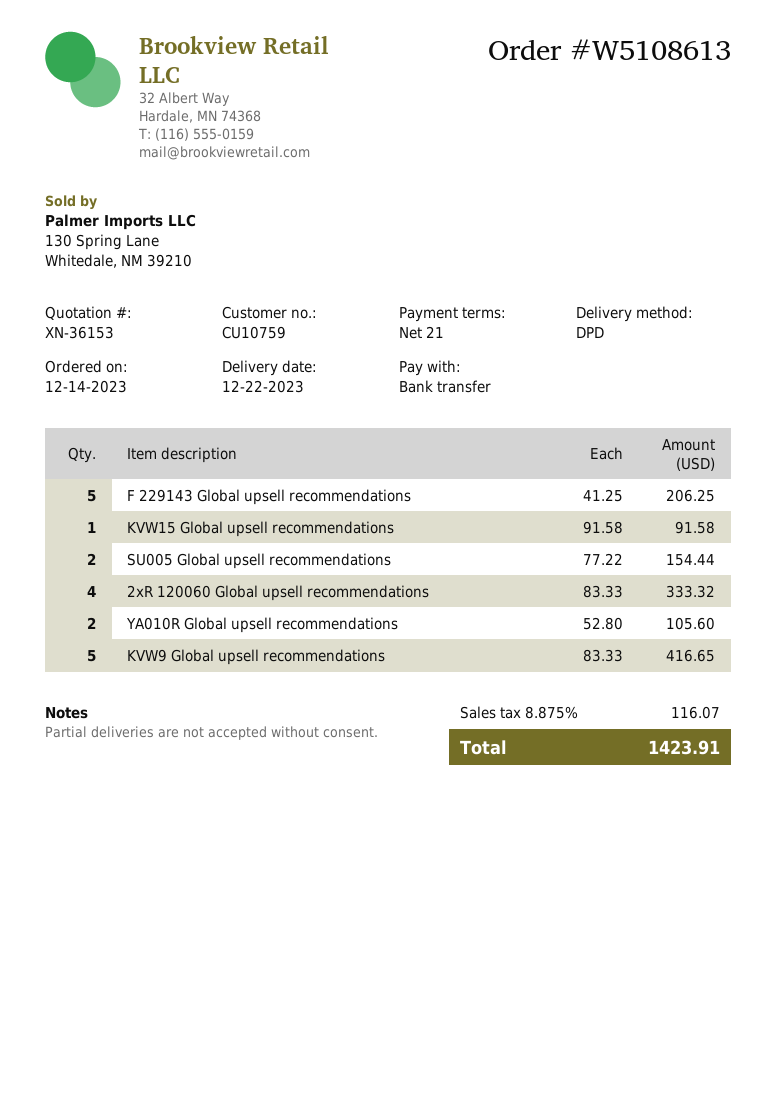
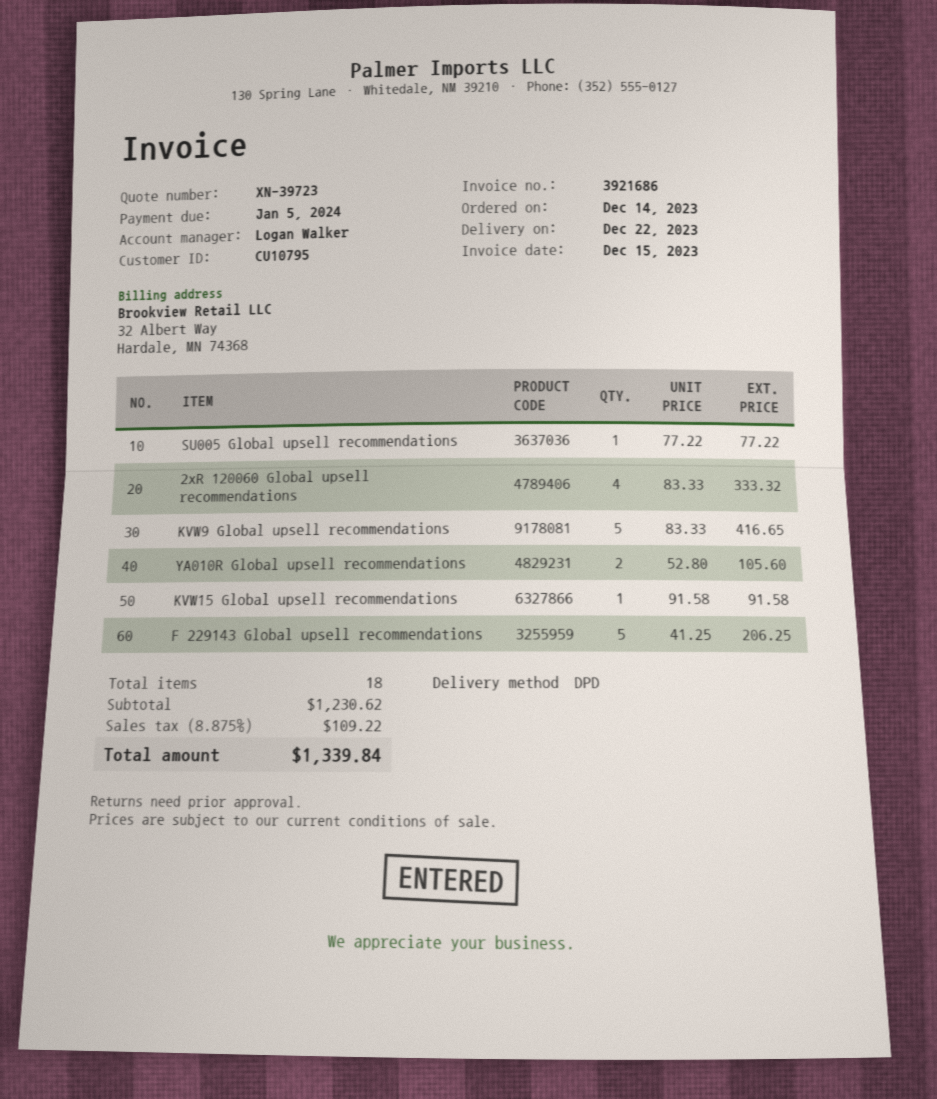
quote number: XN-36153 -> XN-39723
customer number: CU10759 -> CU10795
SU005 Global upsell recommendations: 2 x 77.22 = 154.44 -> 1 x 77.22 = 77.22
tax: 8.875% = 116.07 -> 8.875% = 109.22
total: 1423.91 -> 1339.84

